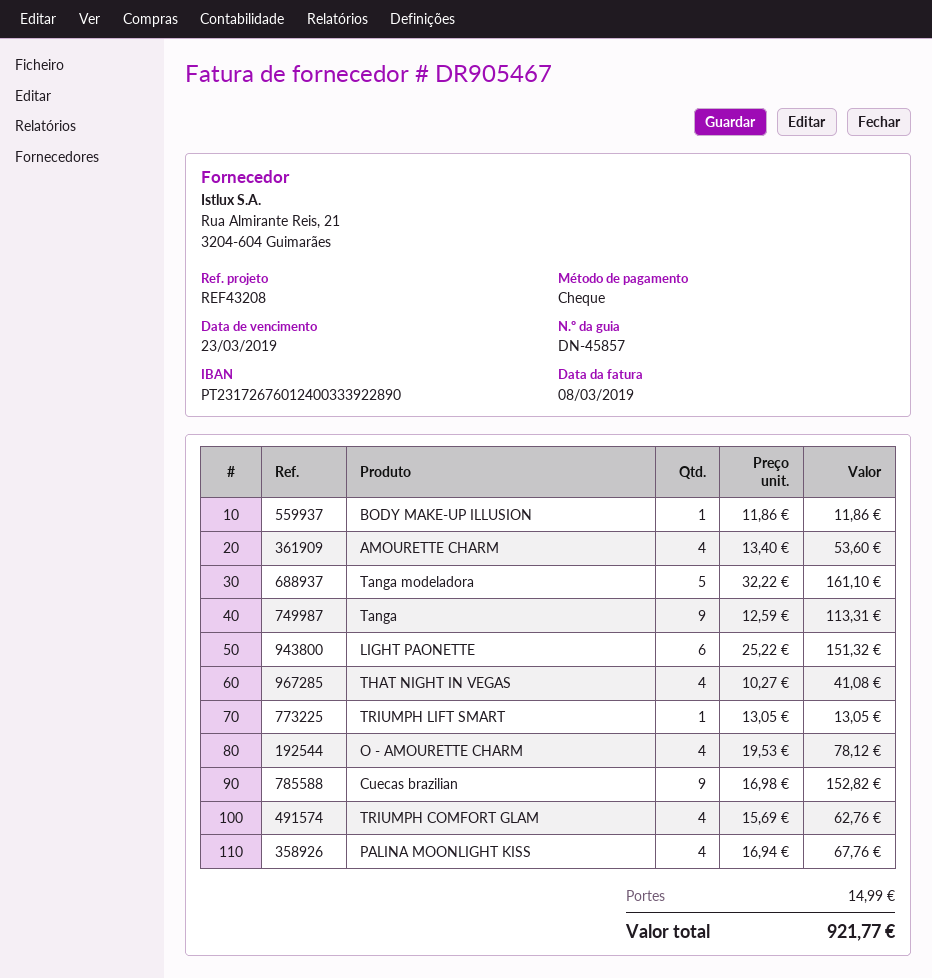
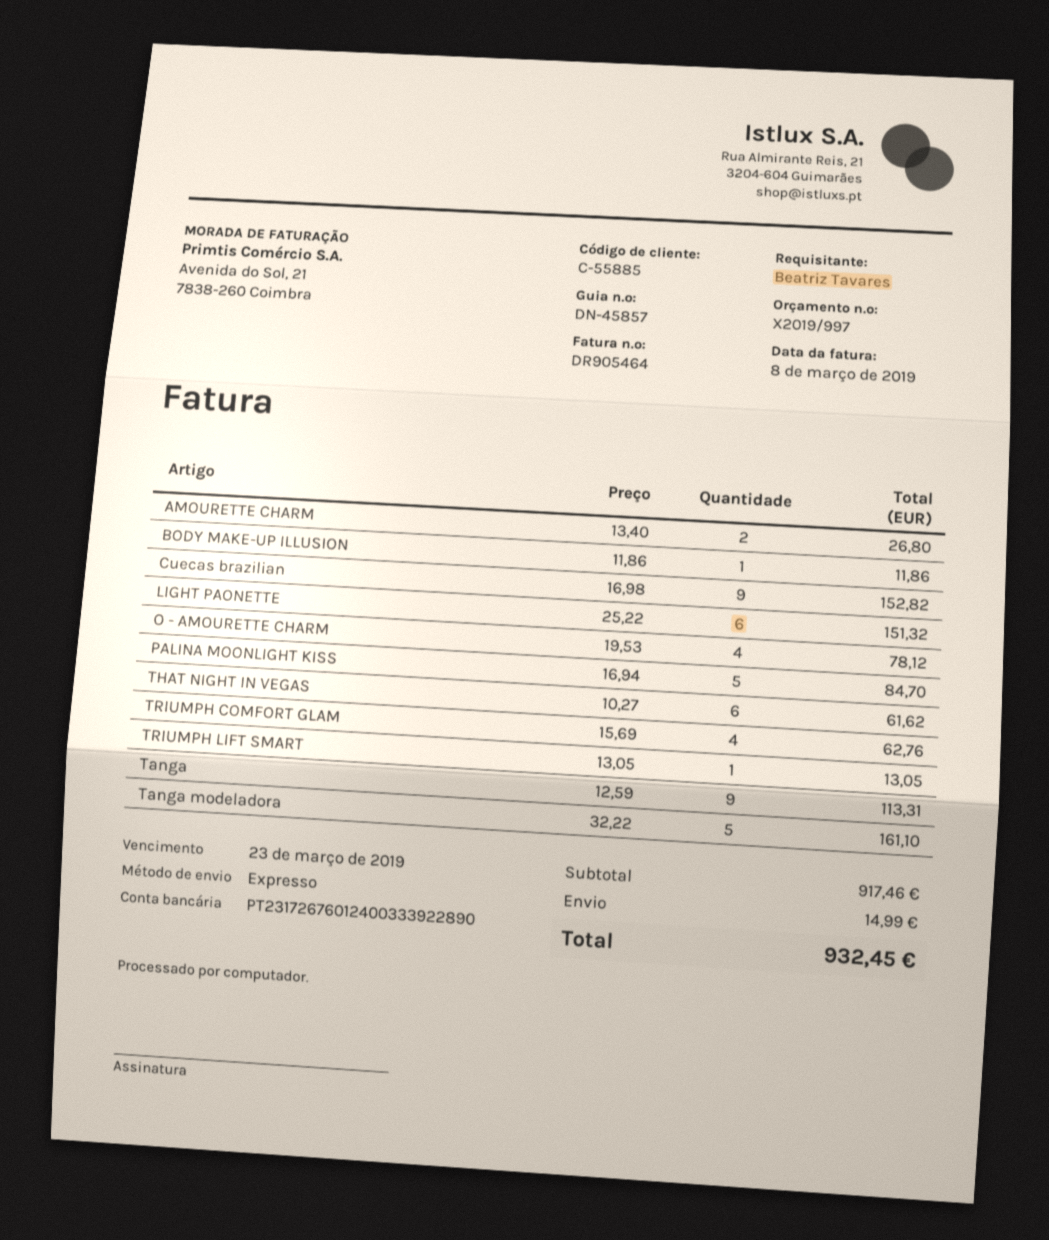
invoice number: DR905467 -> DR905464
AMOURETTE CHARM: 4 x 13.40 = 53.60 -> 2 x 13.40 = 26.80
THAT NIGHT IN VEGAS: 4 x 10.27 = 41.08 -> 6 x 10.27 = 61.62
PALINA MOONLIGHT KISS: 4 x 16.94 = 67.76 -> 5 x 16.94 = 84.70
total: 921.77 -> 932.45

